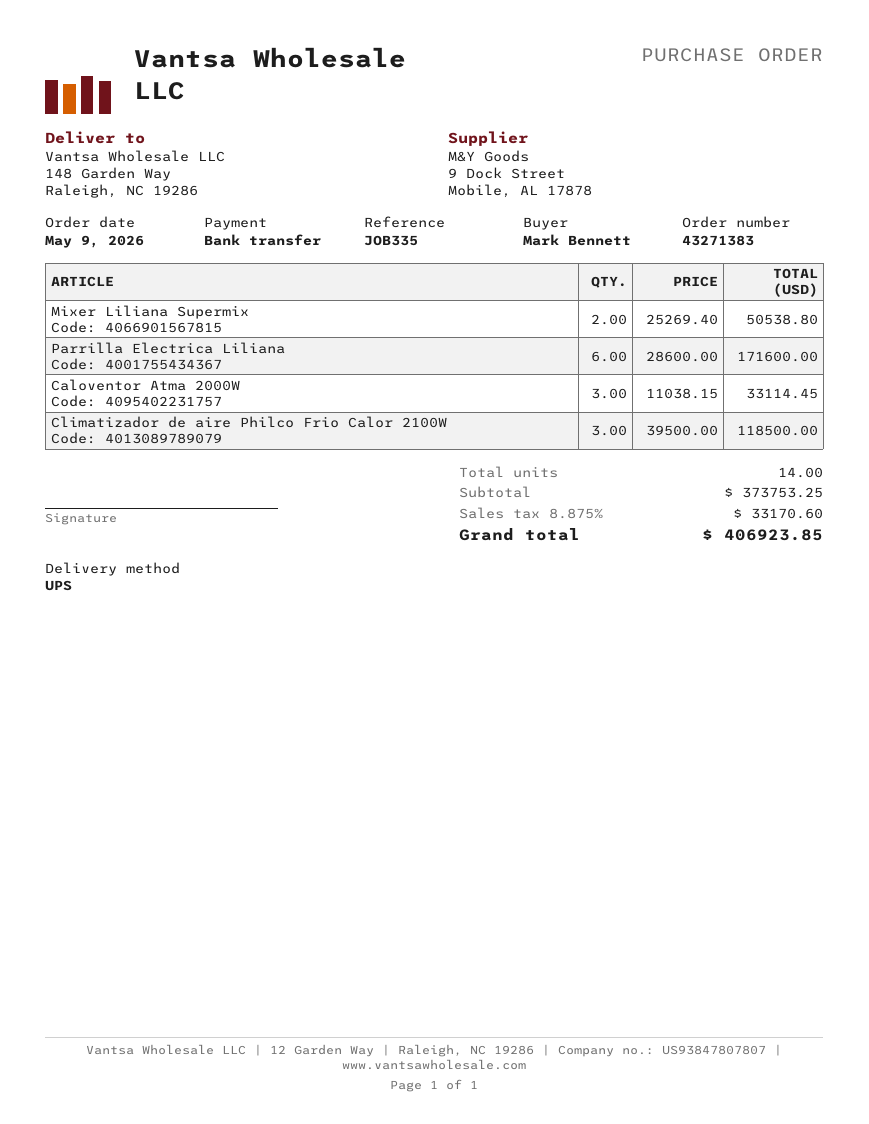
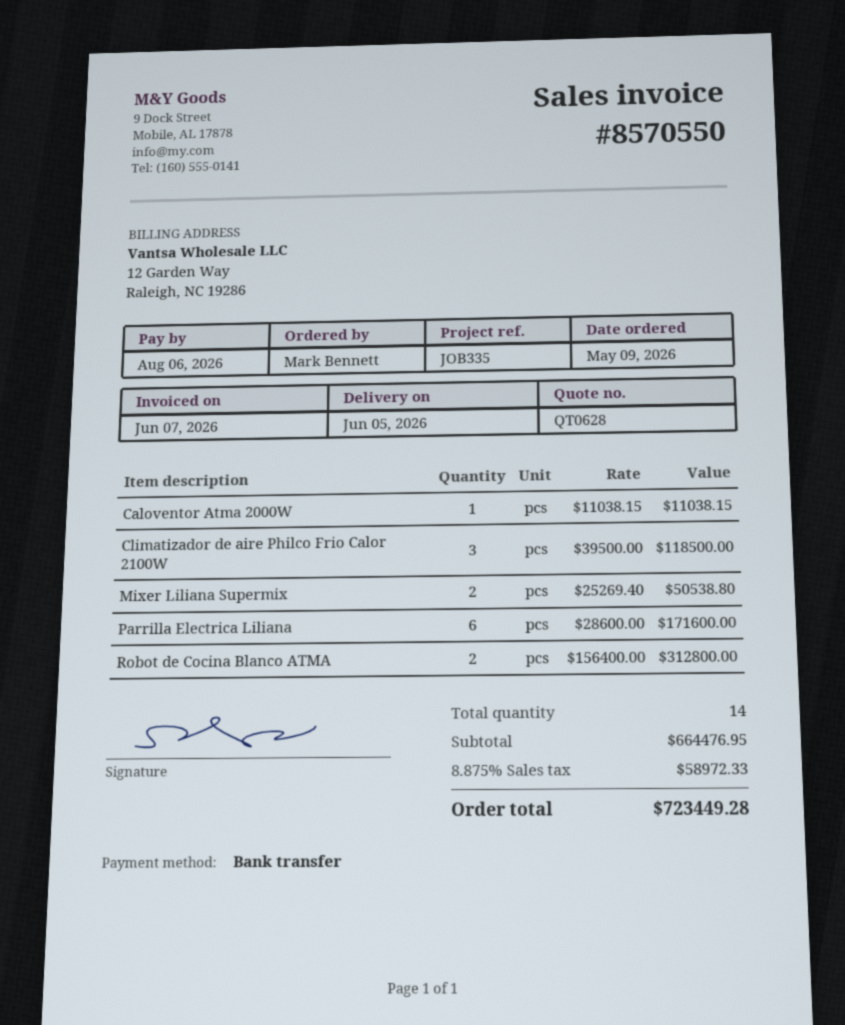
Caloventor Atma 2000W: 3 x 11038.15 = 33114.45 -> 1 x 11038.15 = 11038.15
Robot de Cocina Blanco ATMA: none -> 2 x 156400.00 = 312800.00
subtotal: 373753.25 -> 664476.95
tax: 8.875% = 33170.60 -> 8.875% = 58972.33
total: 406923.85 -> 723449.28

